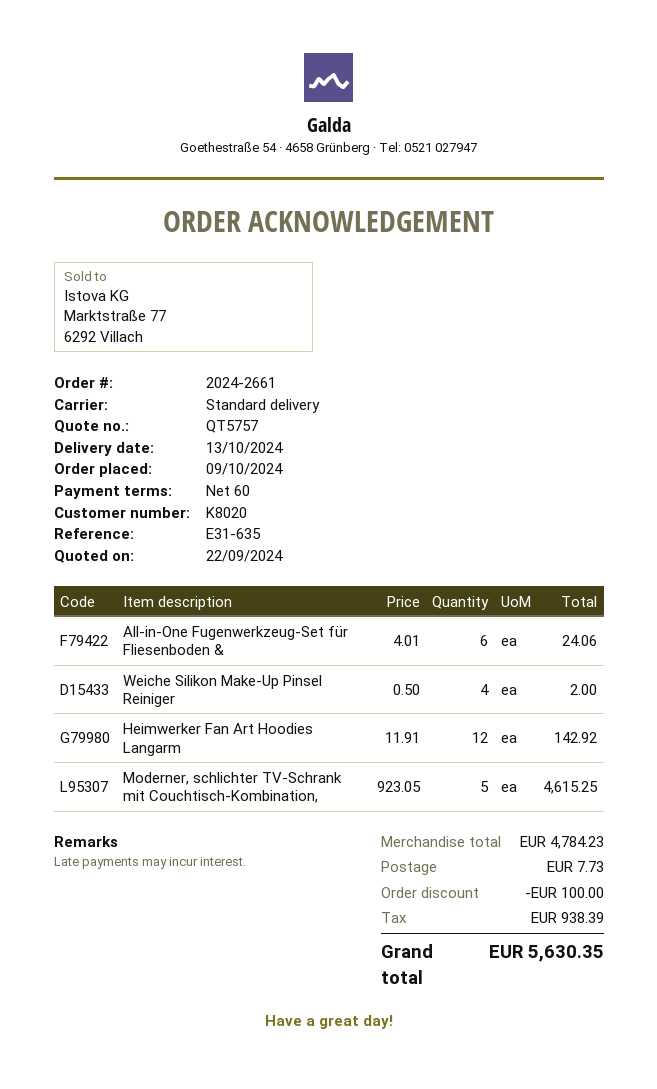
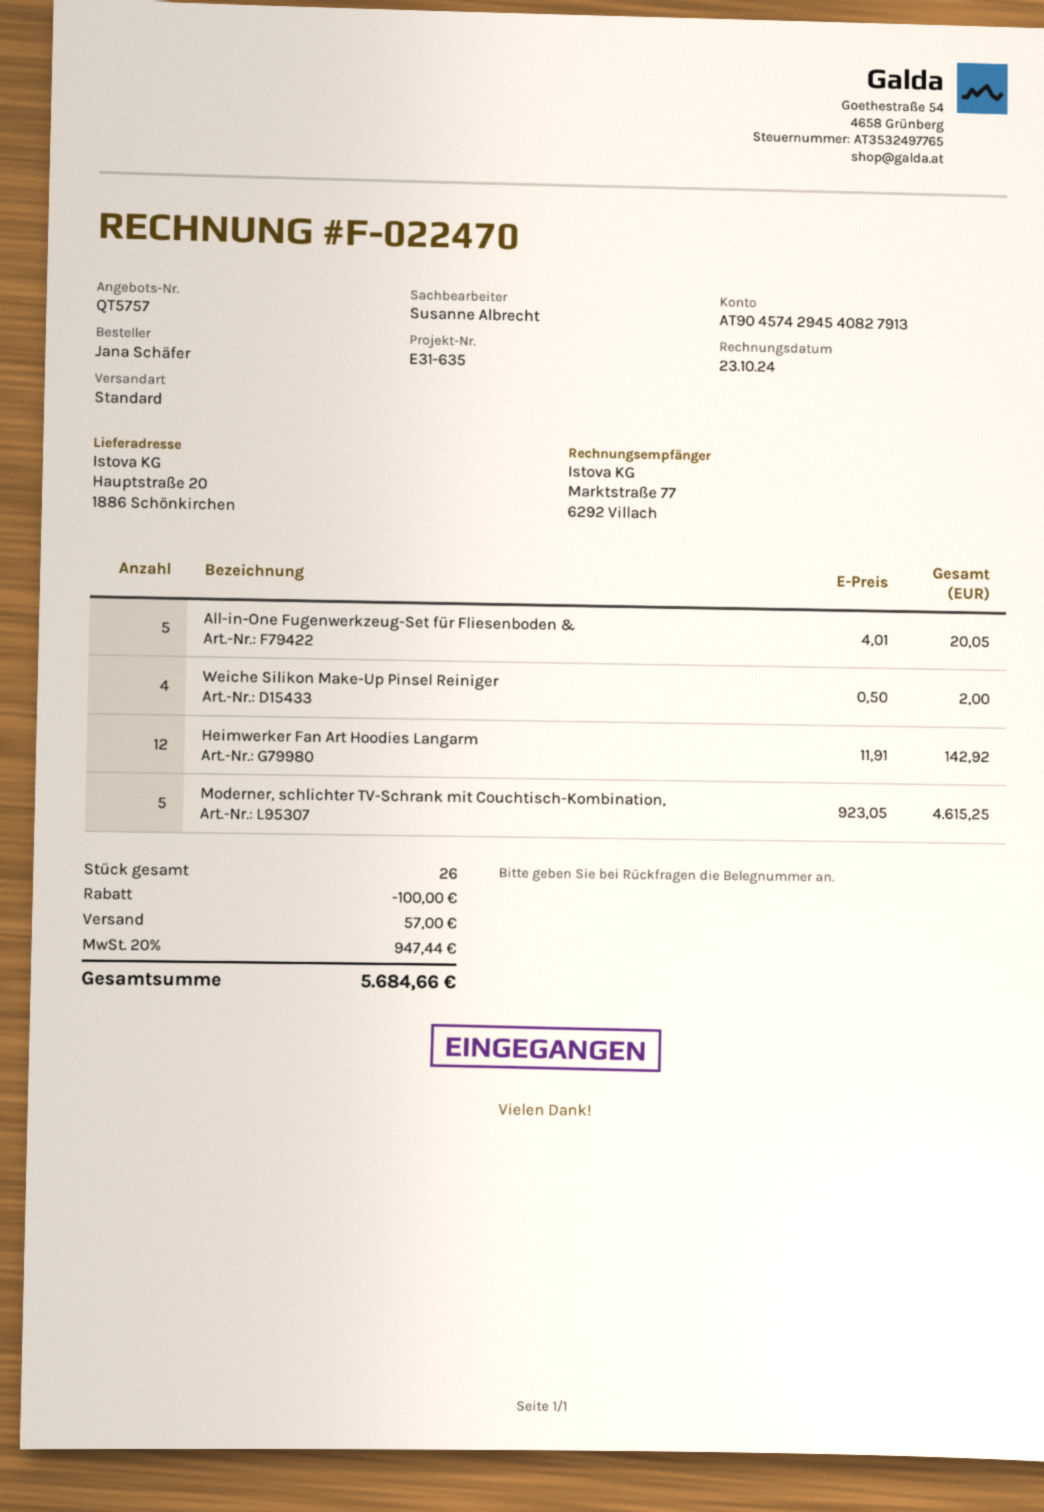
All-in-One Fugenwerkzeug-Set für Fliesenboden &: 6 x 4.01 = 24.06 -> 5 x 4.01 = 20.05
shipping: 7.73 -> 57.00
tax: 938.39 -> 947.44
total: 5630.35 -> 5684.66

